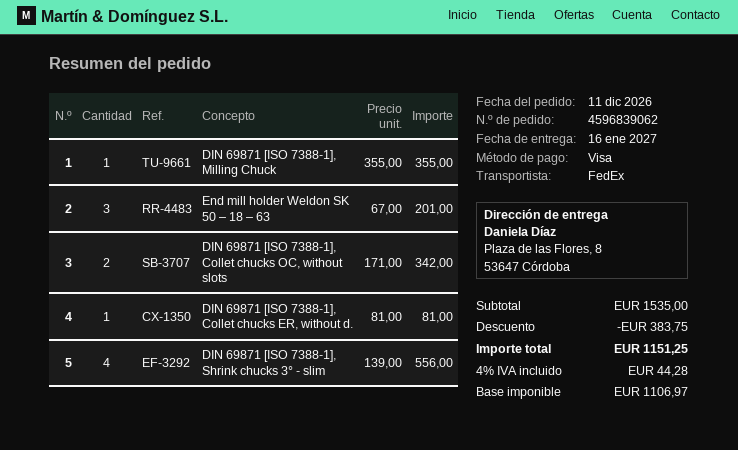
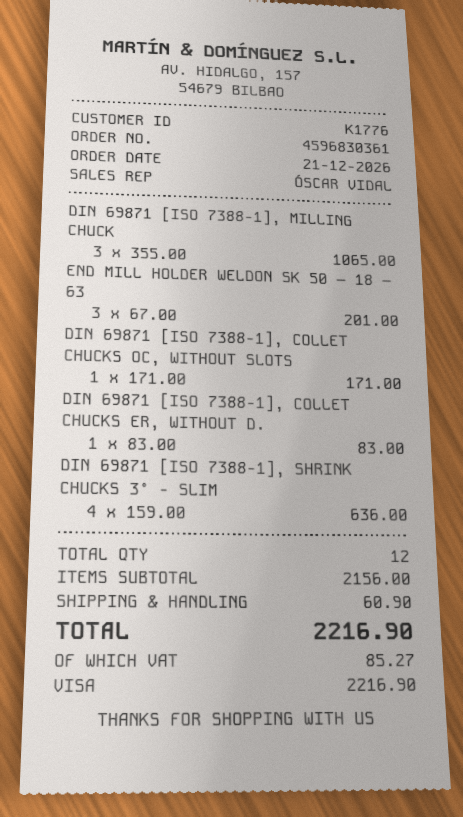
order number: 4596839062 -> 4596830361
order date: 2026-12-11 -> 2026-12-21
DIN 69871 [ISO 7388-1], Milling Chuck: 1 x 355.00 = 355.00 -> 3 x 355.00 = 1065.00
DIN 69871 [ISO 7388-1], Collet chucks OC, without slots: 2 x 171.00 = 342.00 -> 1 x 171.00 = 171.00
DIN 69871 [ISO 7388-1], Collet chucks ER, without d.: 1 x 81.00 = 81.00 -> 1 x 83.00 = 83.00
DIN 69871 [ISO 7388-1], Shrink chucks 3° - slim: 4 x 139.00 = 556.00 -> 4 x 159.00 = 636.00
subtotal: 1535.00 -> 2156.00
discount: 383.75 -> none
shipping: none -> 60.90
tax: 44.28 -> 85.27
total: 1151.25 -> 2216.90

